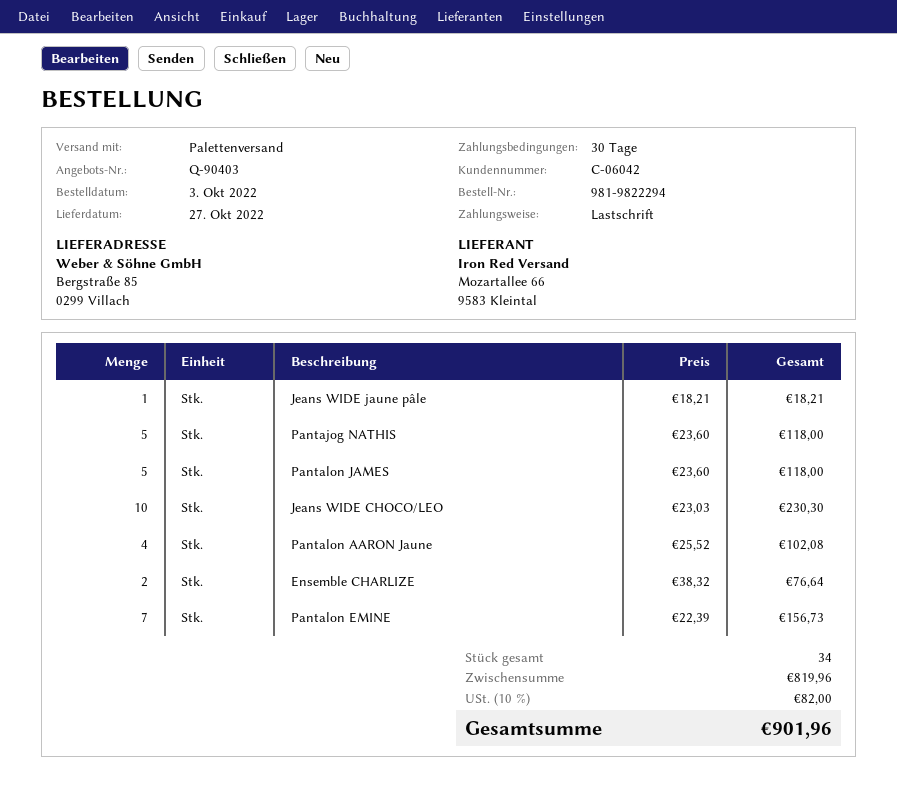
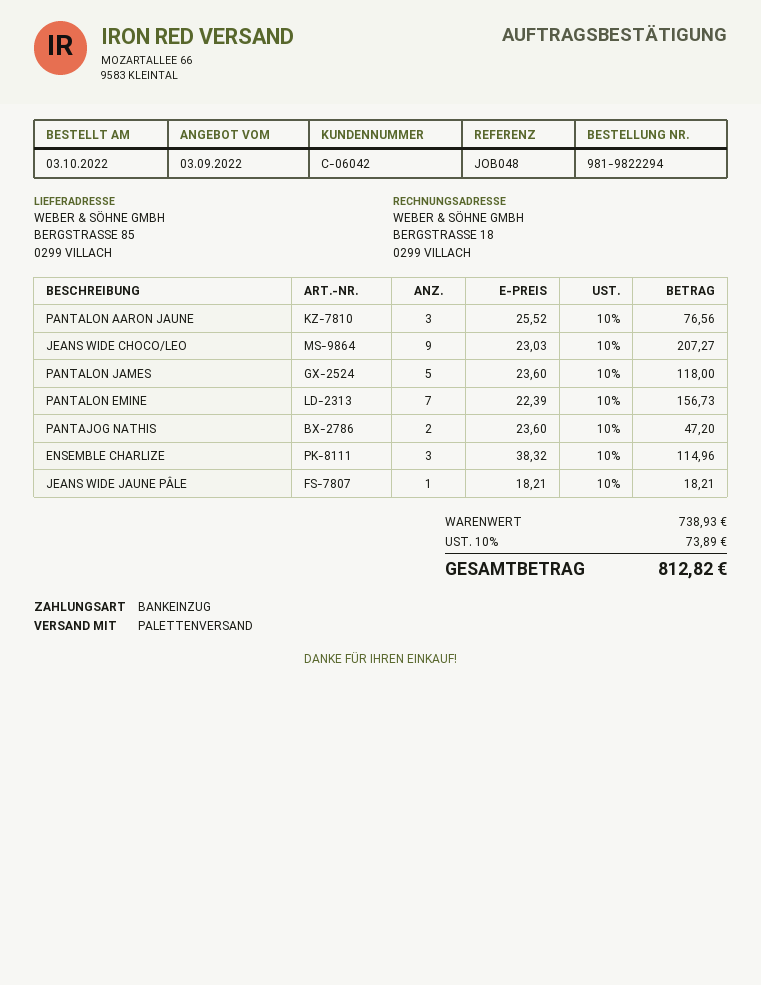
Pantajog NATHIS: 5 x 23.60 = 118.00 -> 2 x 23.60 = 47.20
Jeans WIDE CHOCO/LEO: 10 x 23.03 = 230.30 -> 9 x 23.03 = 207.27
Pantalon AARON Jaune: 4 x 25.52 = 102.08 -> 3 x 25.52 = 76.56
Ensemble CHARLIZE: 2 x 38.32 = 76.64 -> 3 x 38.32 = 114.96
subtotal: 819.96 -> 738.93
tax: 10% = 82.00 -> 10% = 73.89
total: 901.96 -> 812.82

